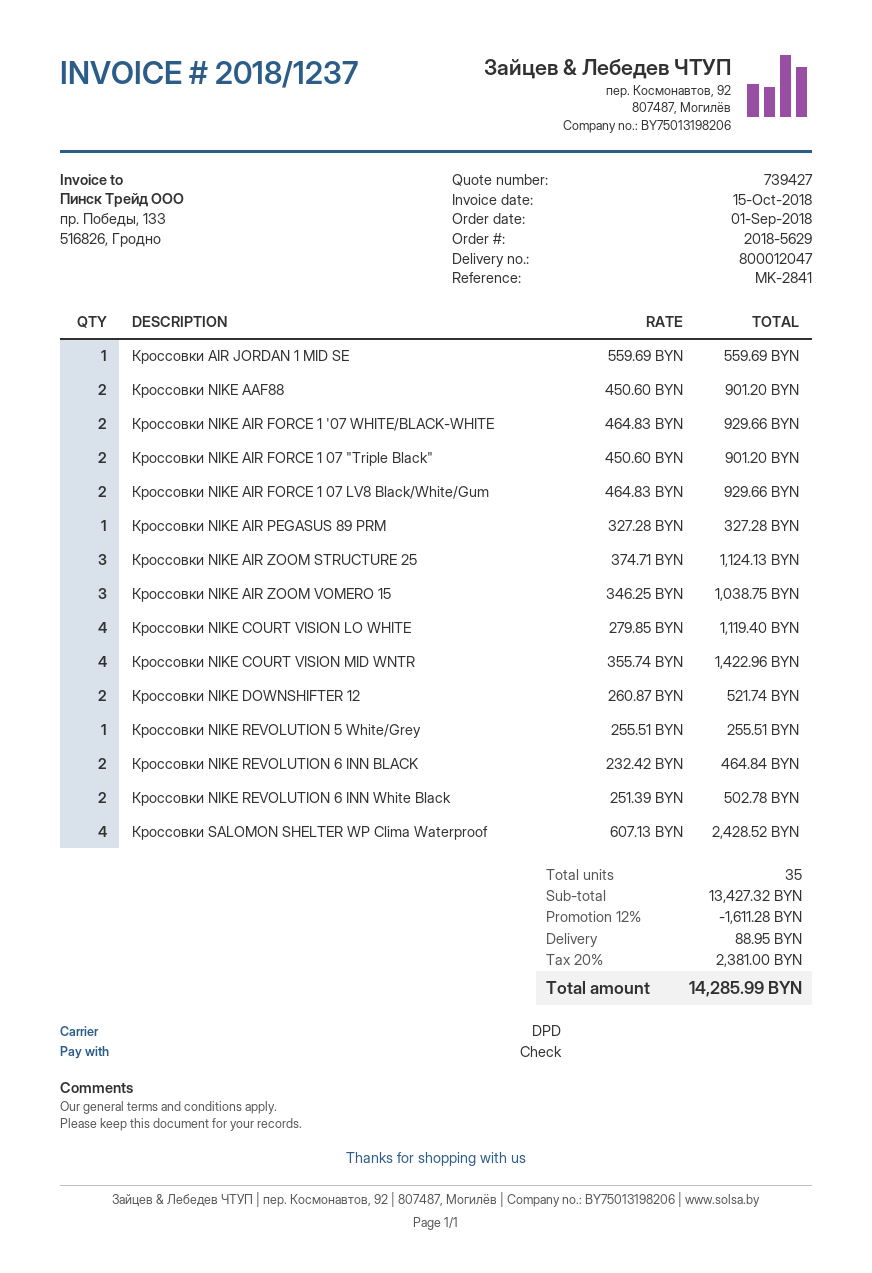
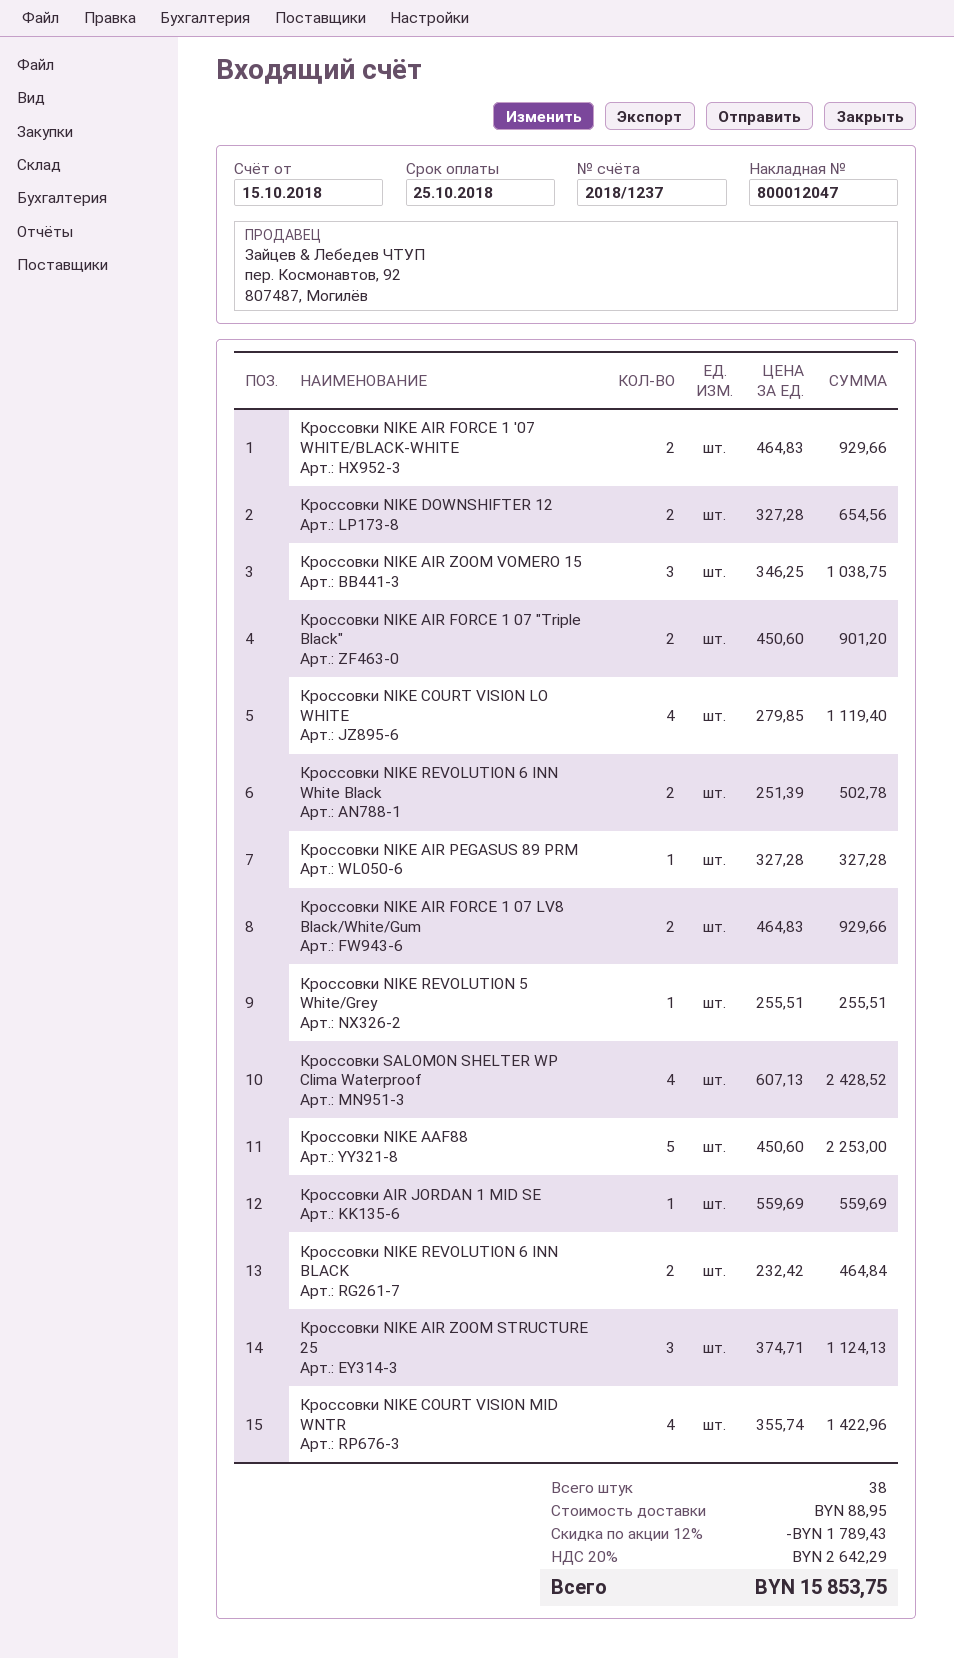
Кроссовки NIKE AAF88: 2 x 450.60 = 901.20 -> 5 x 450.60 = 2253.00
Кроссовки NIKE DOWNSHIFTER 12: 2 x 260.87 = 521.74 -> 2 x 327.28 = 654.56
total quantity: 35 -> 38
discount: 12% = 1611.28 -> 12% = 1789.43
tax: 20% = 2381.00 -> 20% = 2642.29
total: 14285.99 -> 15853.75

